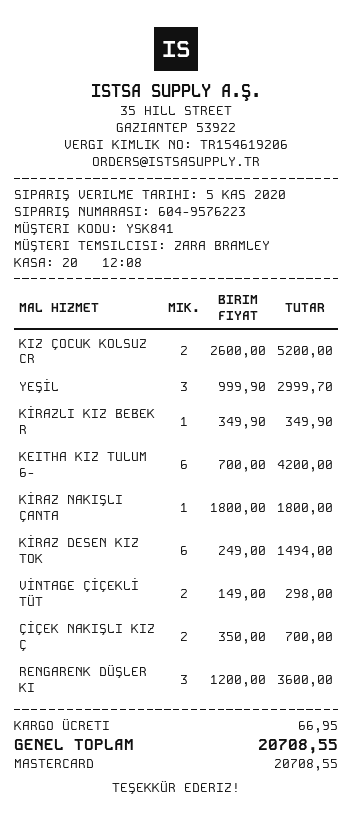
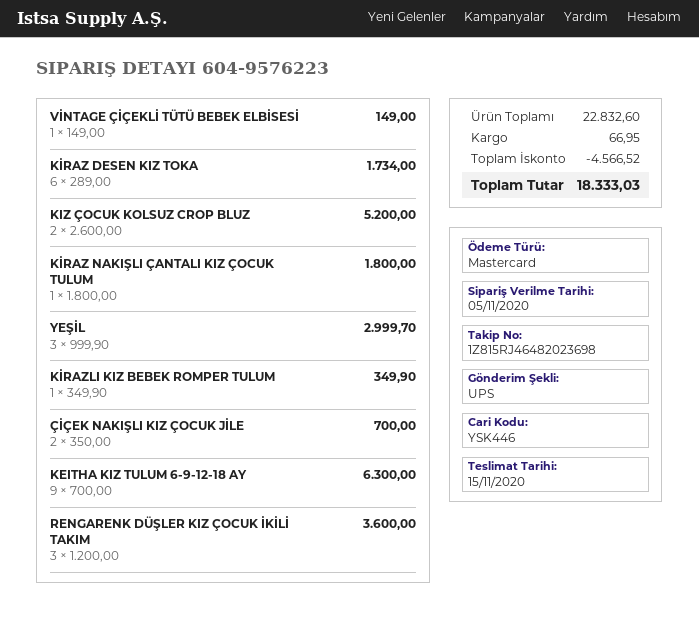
customer number: YSK841 -> YSK446
KEITHA KIZ TULUM 6-: 6 x 700.00 = 4200.00 -> 9 x 700.00 = 6300.00
KİRAZ DESEN KIZ TOK: 6 x 249.00 = 1494.00 -> 6 x 289.00 = 1734.00
VİNTAGE ÇİÇEKLİ TÜT: 2 x 149.00 = 298.00 -> 1 x 149.00 = 149.00
discount: none -> 4566.52
total: 20708.55 -> 18333.03

